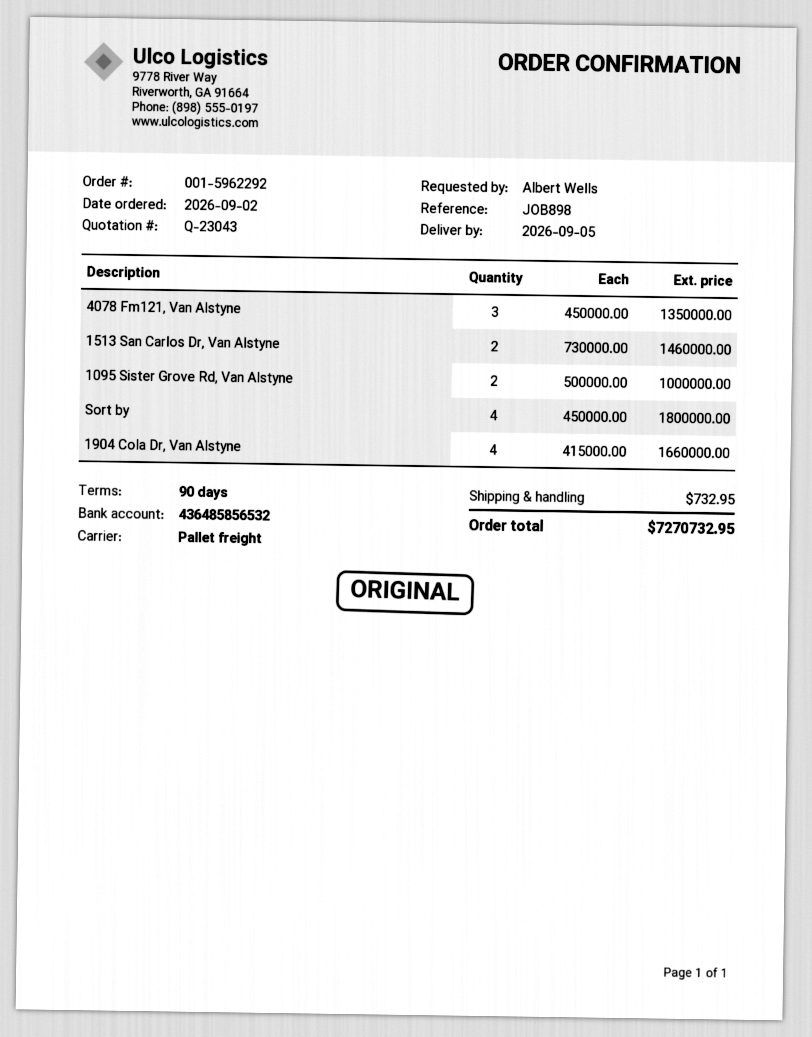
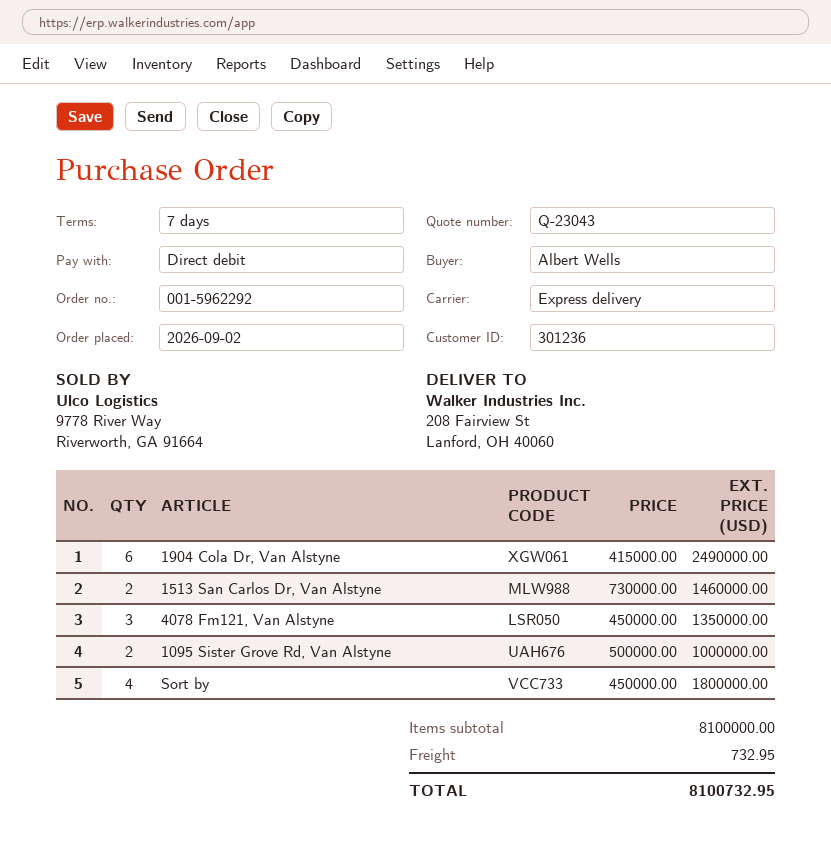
payment terms: 90 days -> 7 days
shipping method: pallet freight -> express
1904 Cola Dr, Van Alstyne: 4 x 415000.00 = 1660000.00 -> 6 x 415000.00 = 2490000.00
total: 7270732.95 -> 8100732.95

